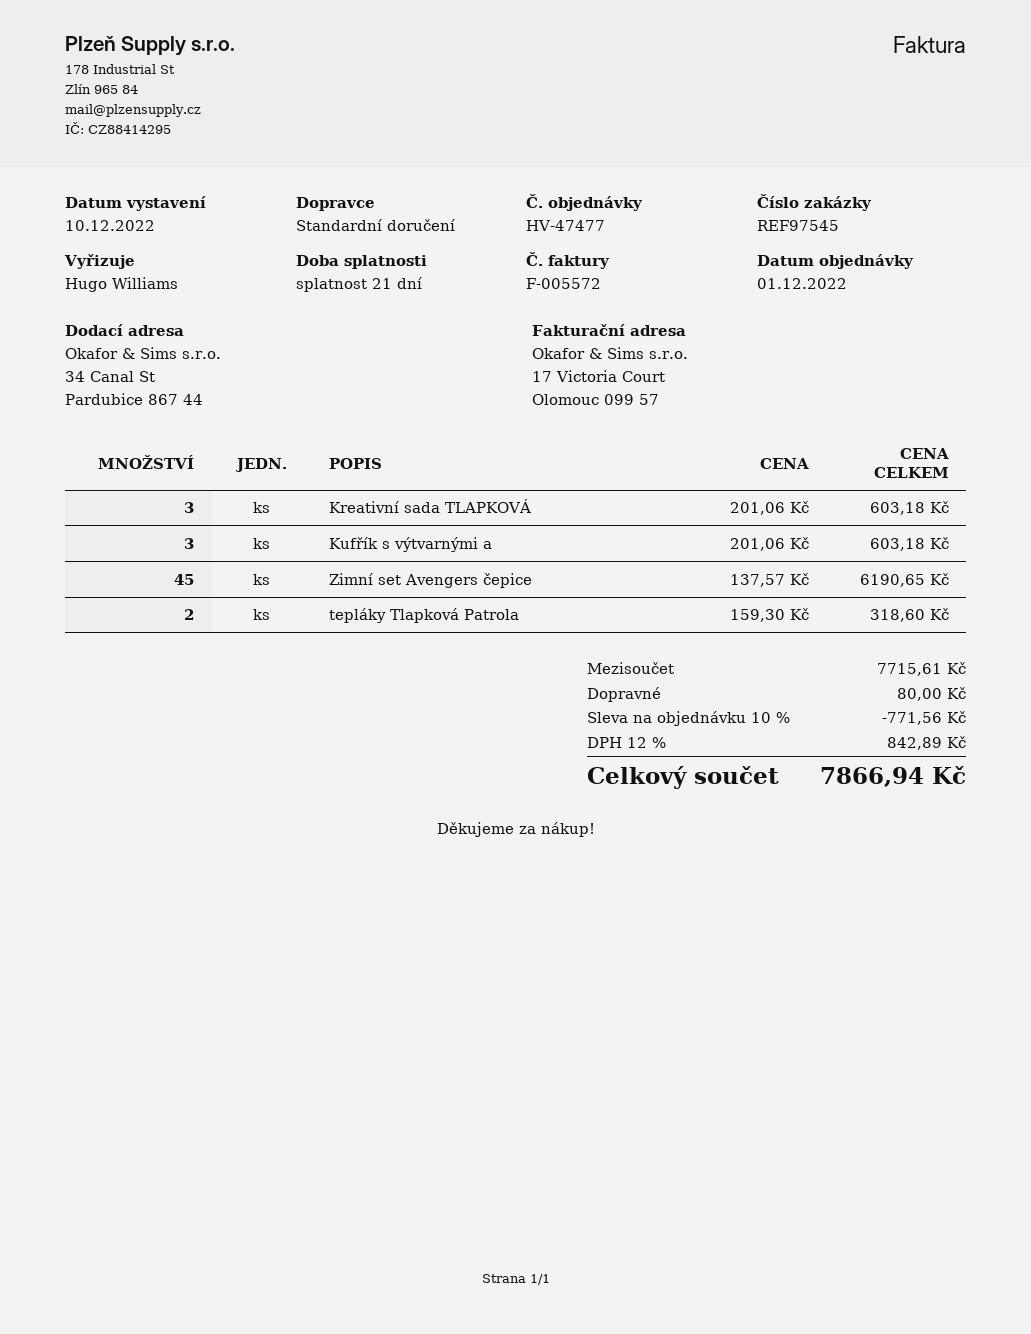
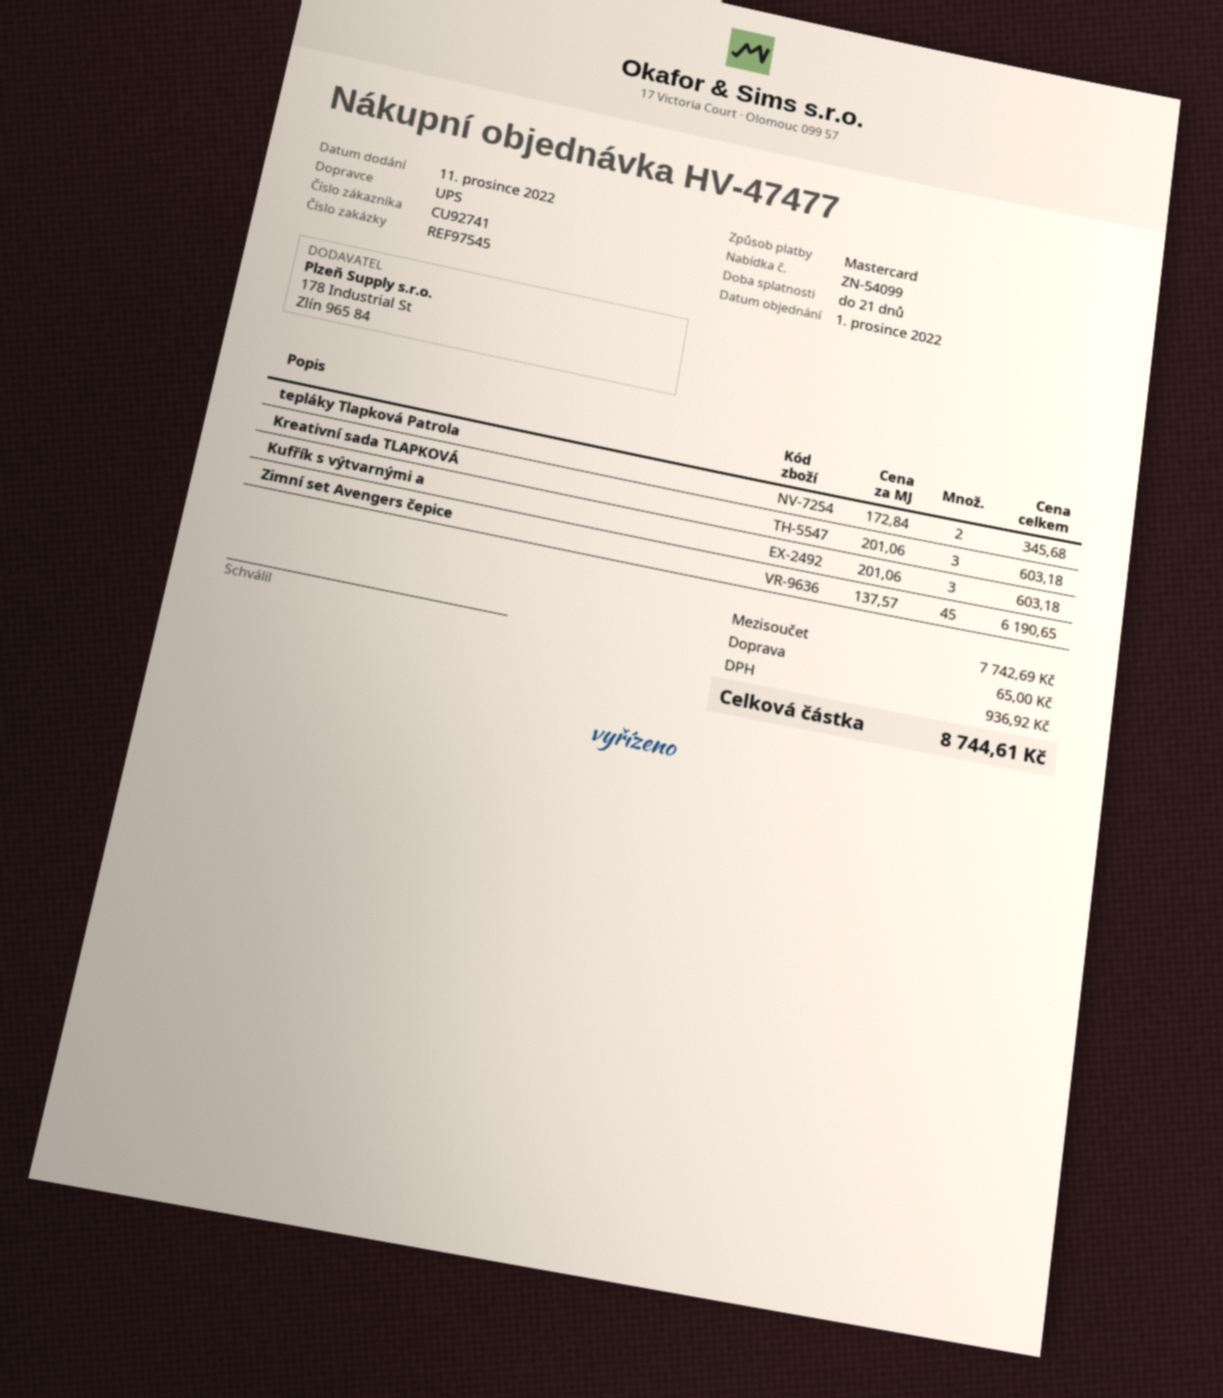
shipping method: standard -> UPS
tepláky Tlapková Patrola: 2 x 159.30 = 318.60 -> 2 x 172.84 = 345.68
subtotal: 7715.61 -> 7742.69
discount: 10% = 771.56 -> none
shipping: 80.00 -> 65.00
tax: 842.89 -> 936.92
total: 7866.94 -> 8744.61

